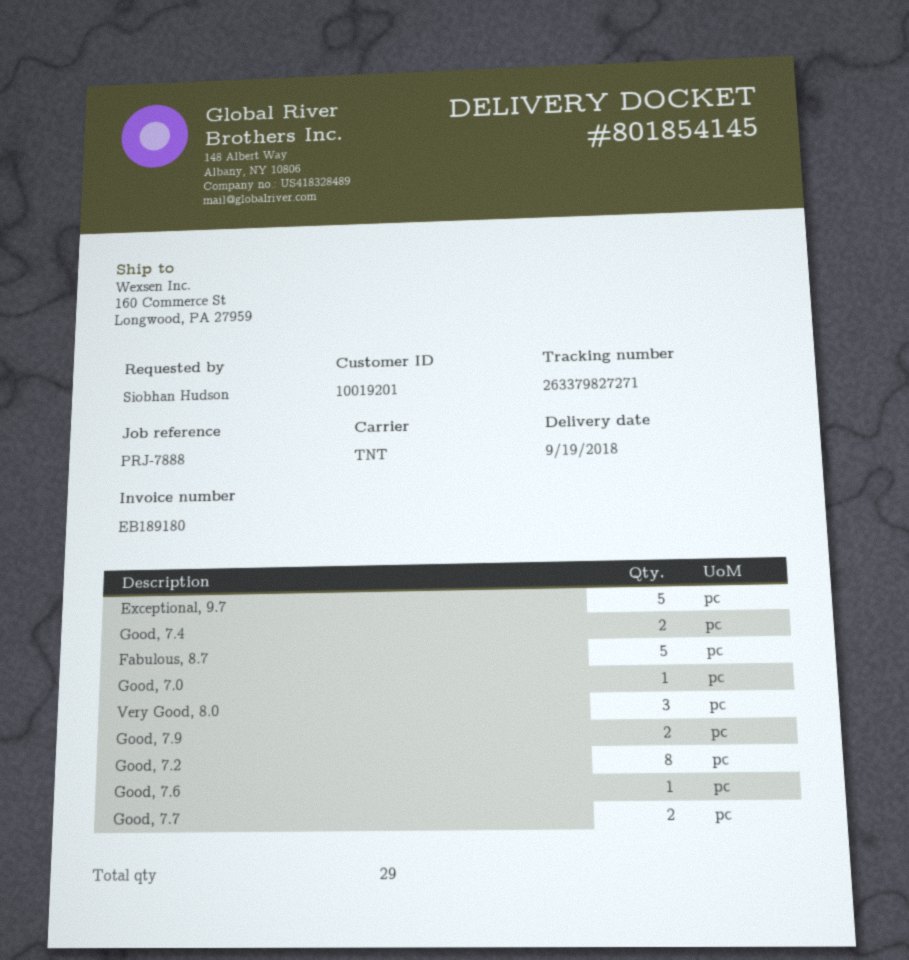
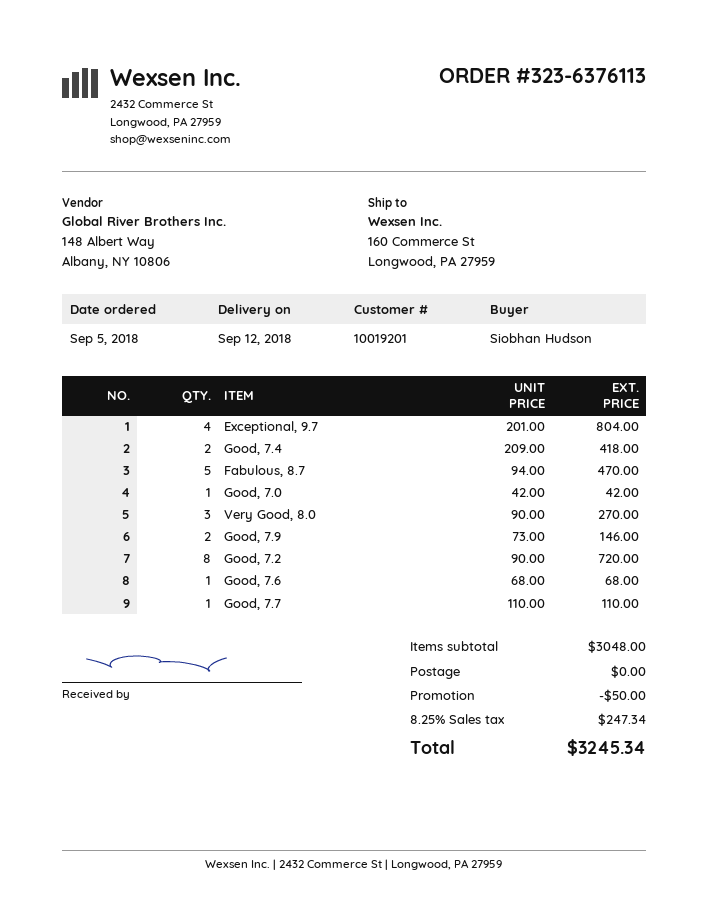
delivery date: 2018-09-19 -> 2018-09-12
Exceptional, 9.7: 5 -> 4
Good, 7.7: 2 -> 1

